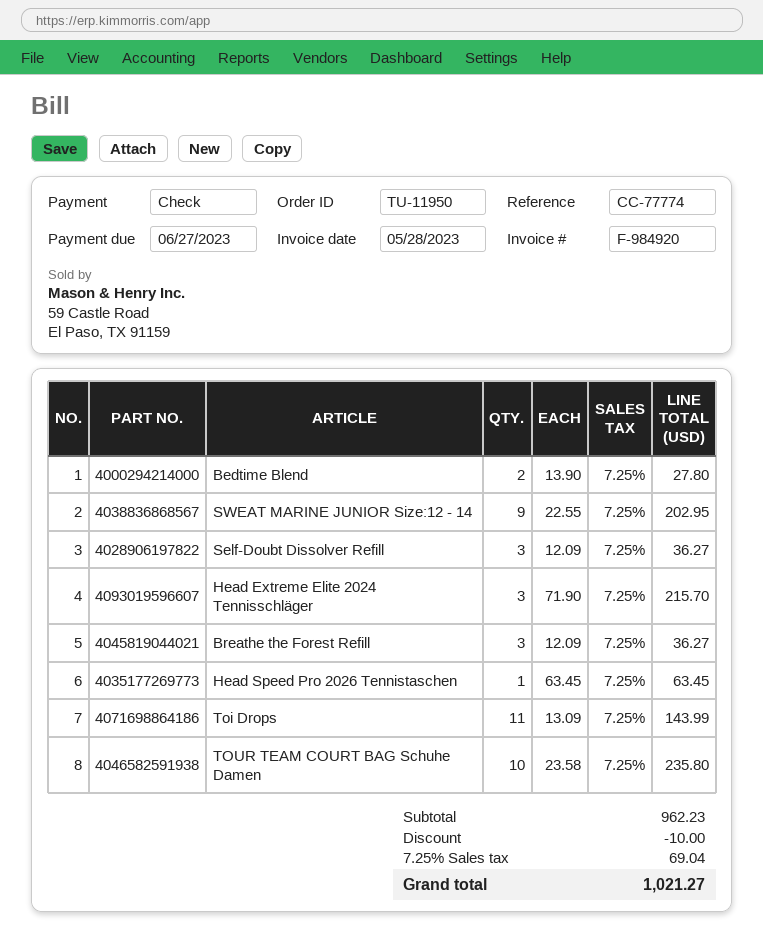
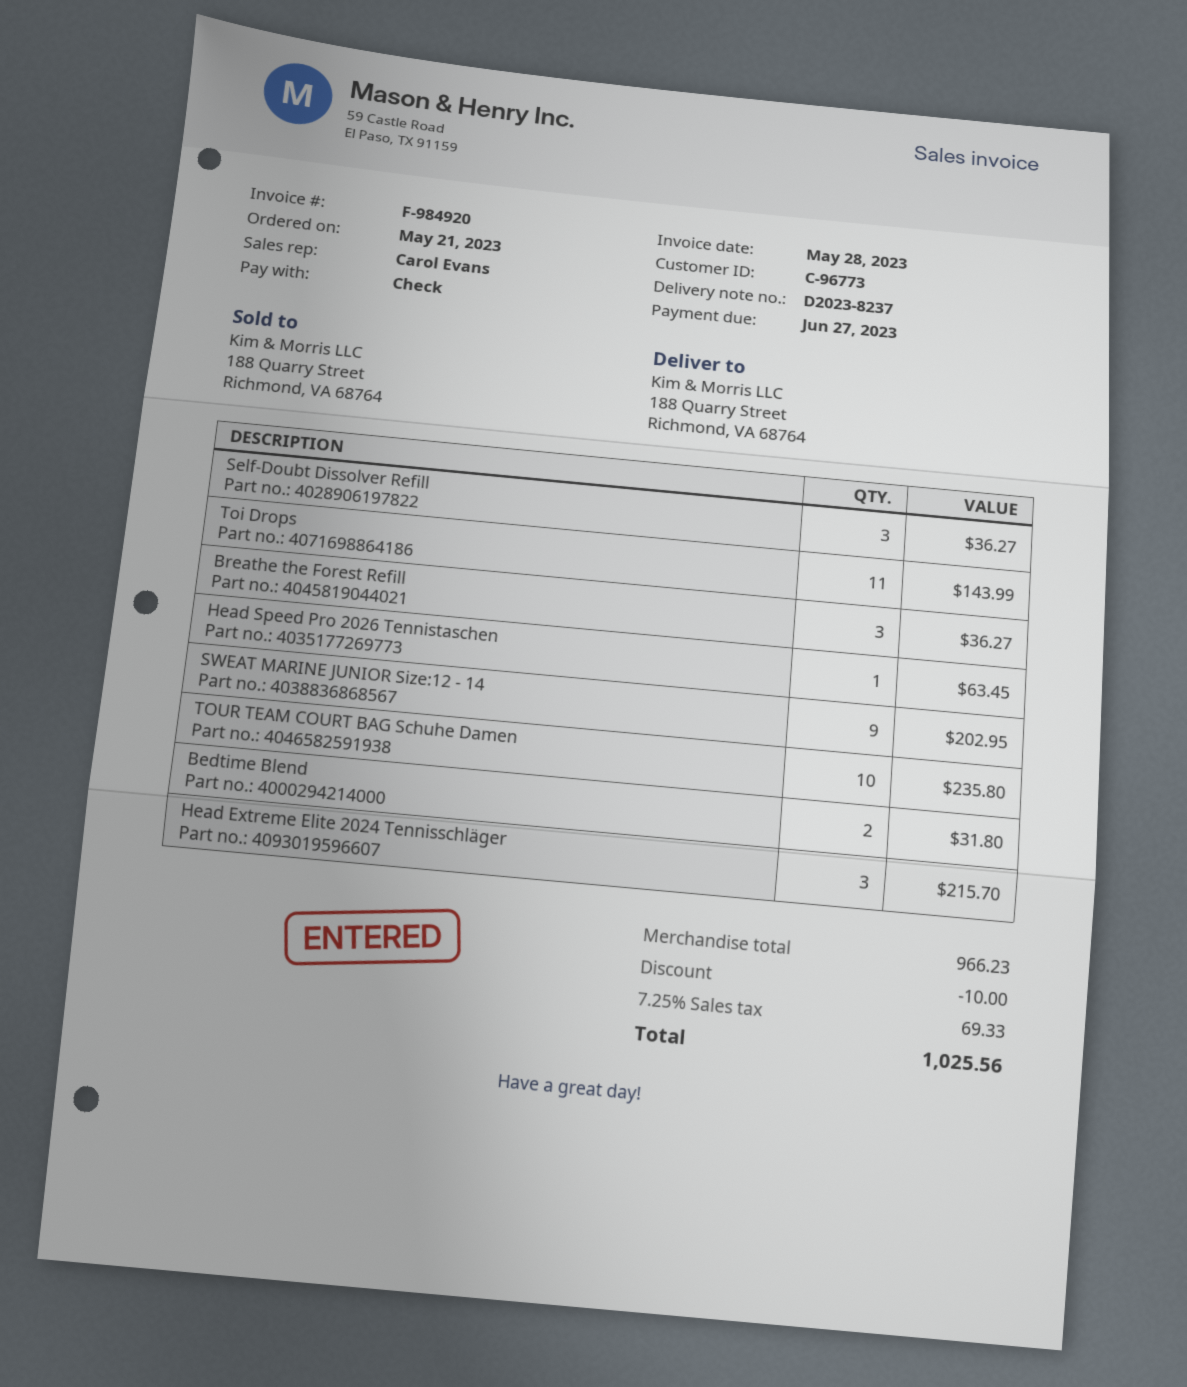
Bedtime Blend: 2 for 27.80 -> 2 for 31.80
subtotal: 962.23 -> 966.23
tax: 7.25% = 69.04 -> 7.25% = 69.33
total: 1021.27 -> 1025.56

